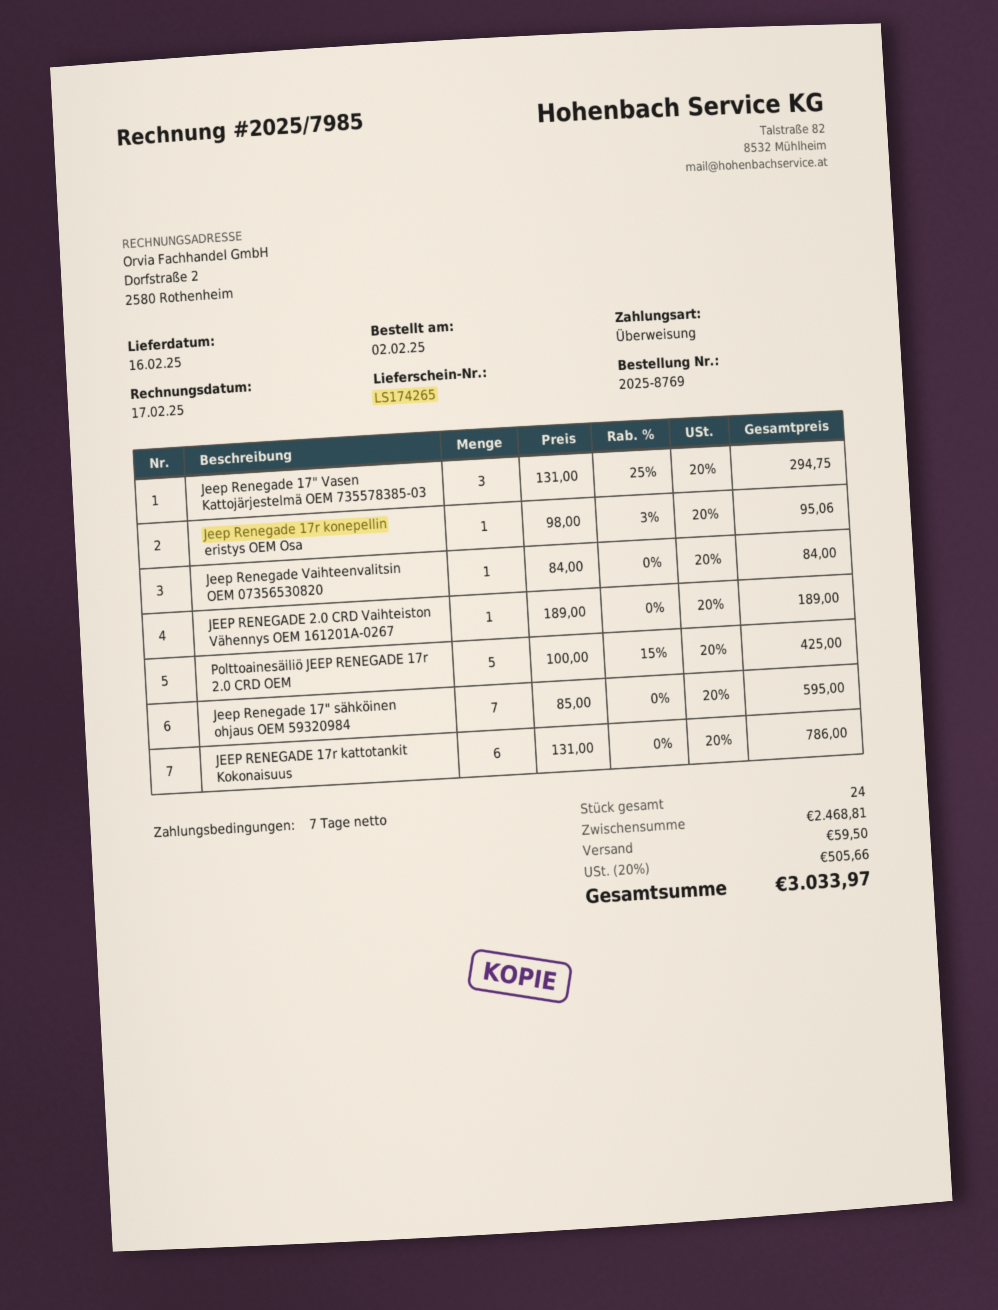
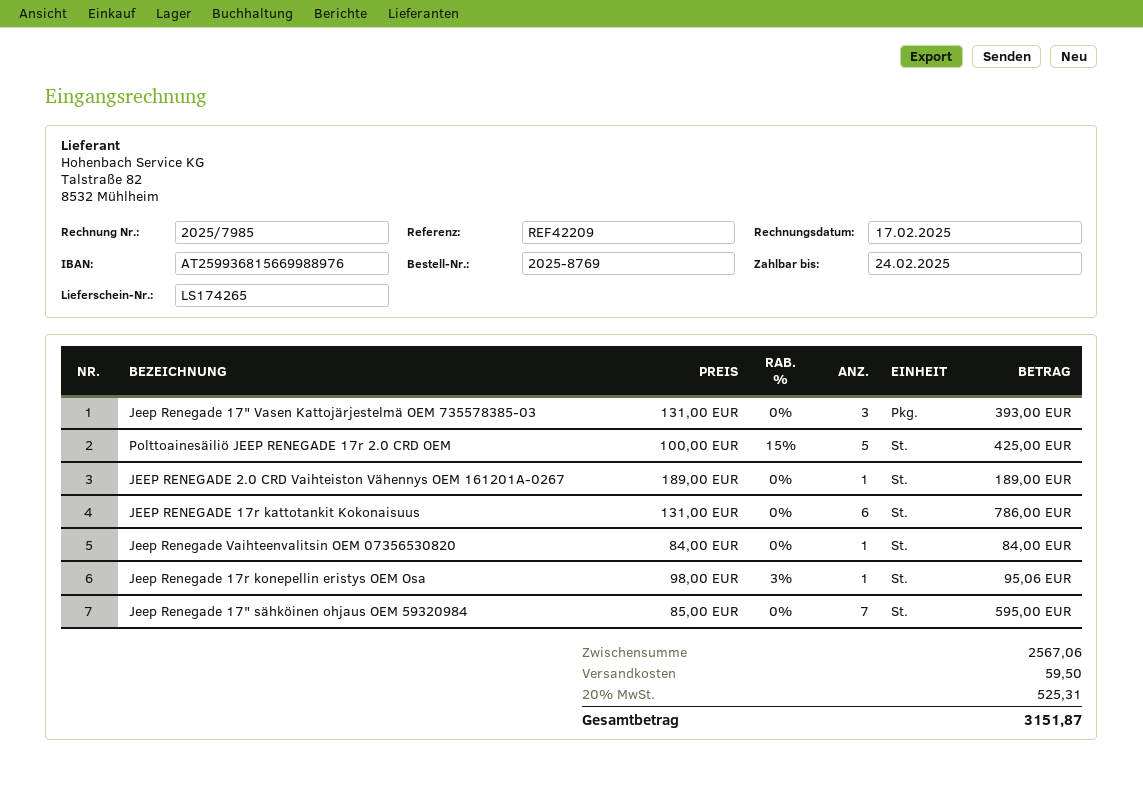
Jeep Renegade 17" Vasen Kattojärjestelmä OEM 735578385-03: 3 x 131.00 - 25% = 294.75 -> 3 x 131.00 = 393.00
subtotal: 2468.81 -> 2567.06
tax: 20% = 505.66 -> 20% = 525.31
total: 3033.97 -> 3151.87

